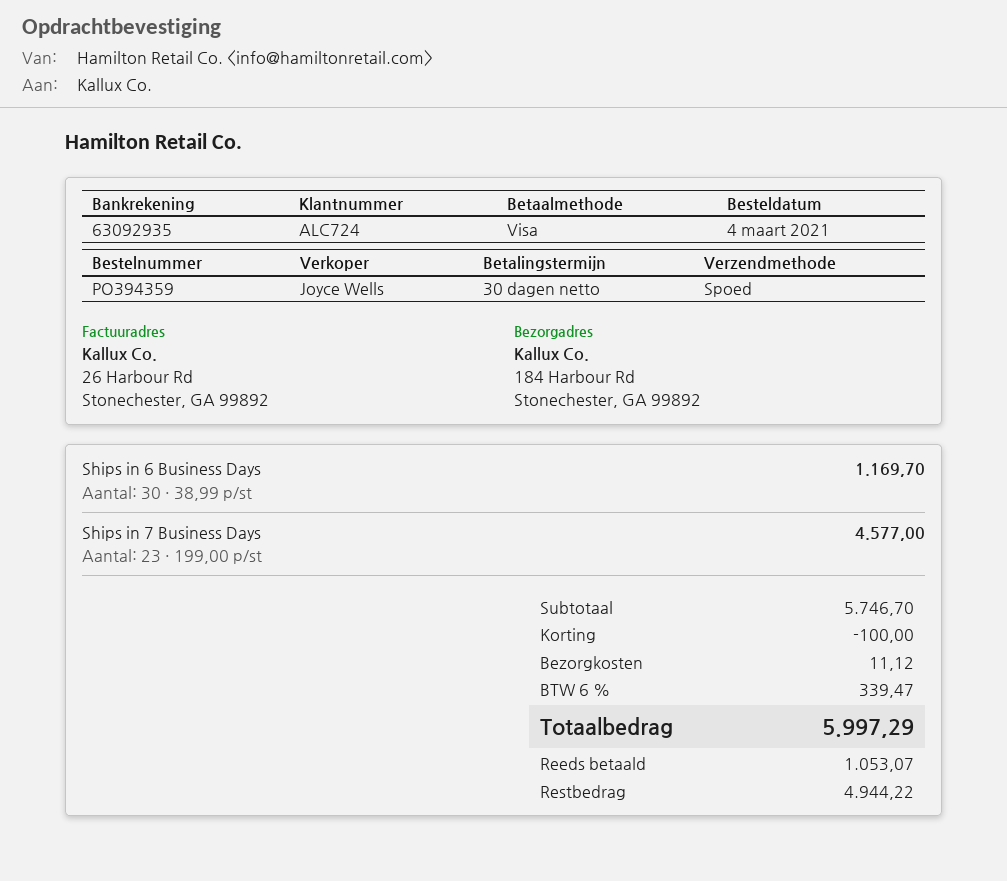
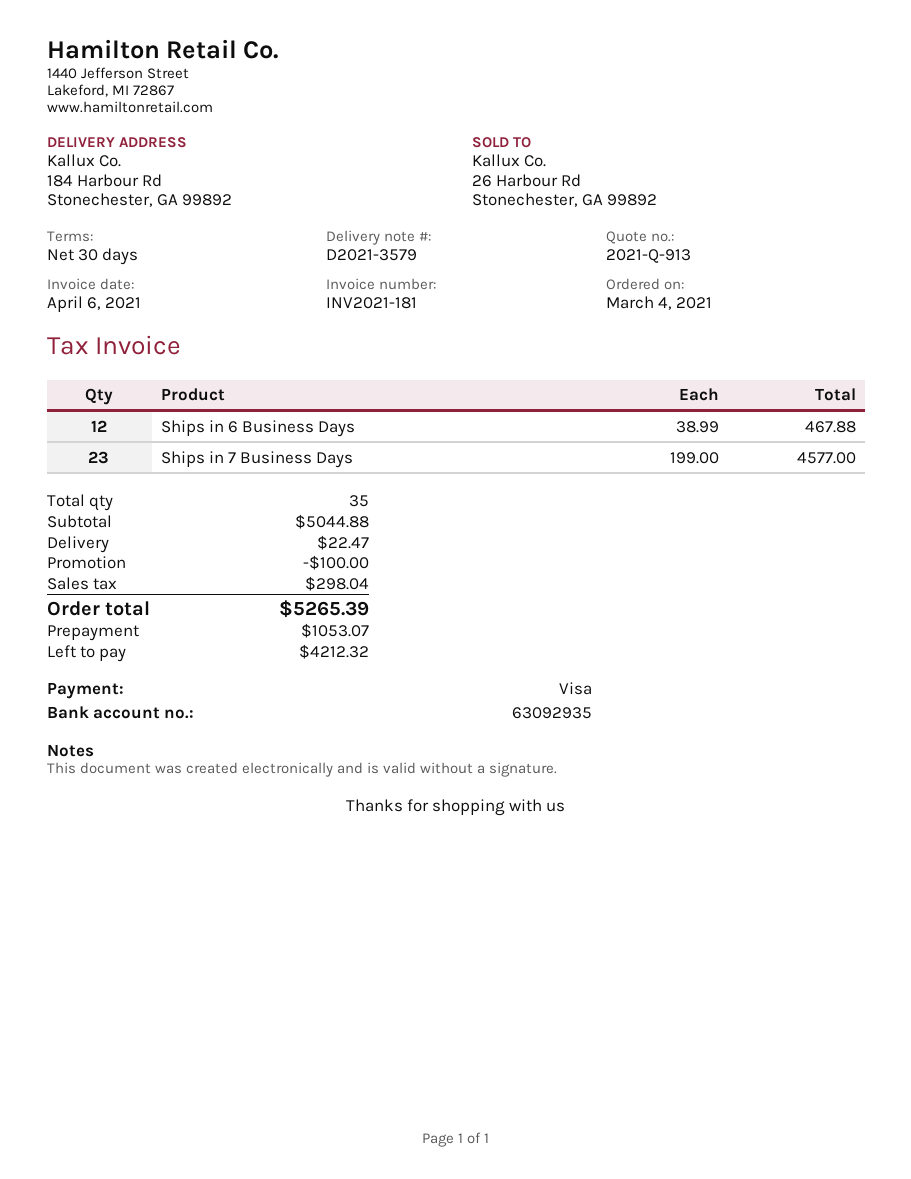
Ships in 6 Business Days: 30 x 38.99 = 1169.70 -> 12 x 38.99 = 467.88
subtotal: 5746.70 -> 5044.88
shipping: 11.12 -> 22.47
tax: 339.47 -> 298.04
total: 5997.29 -> 5265.39
balance: 4944.22 -> 4212.32

